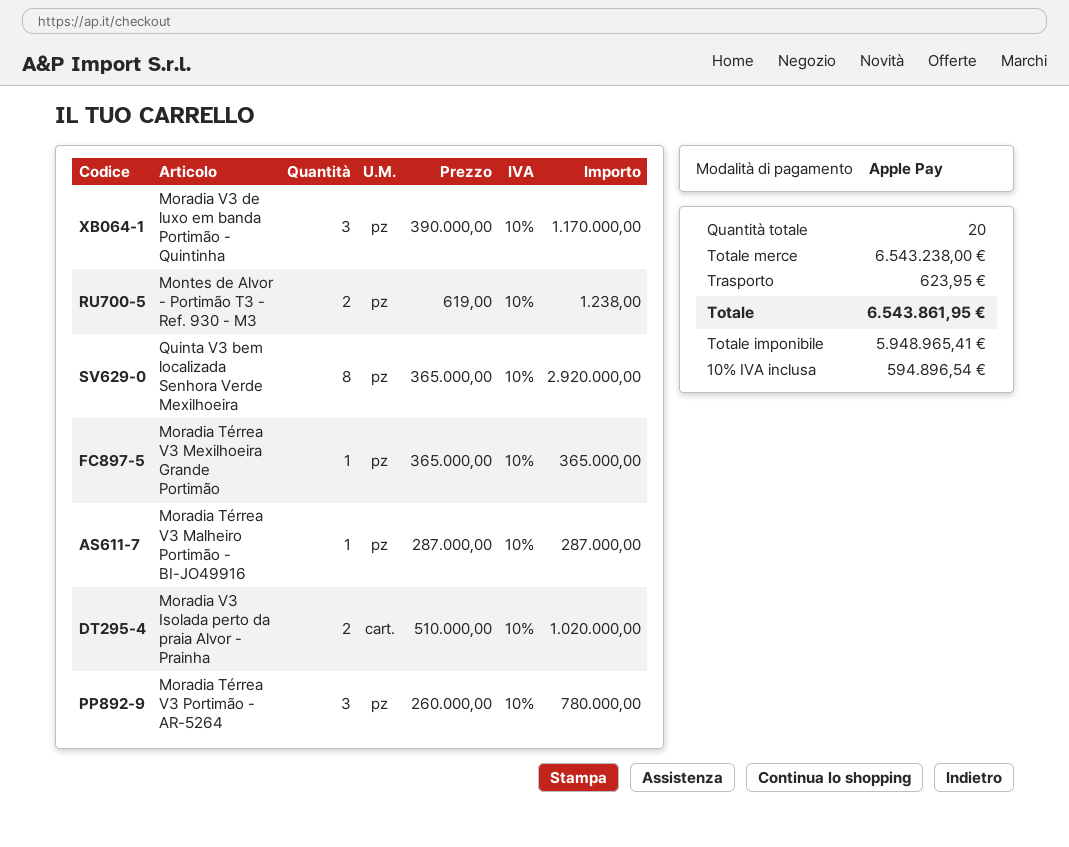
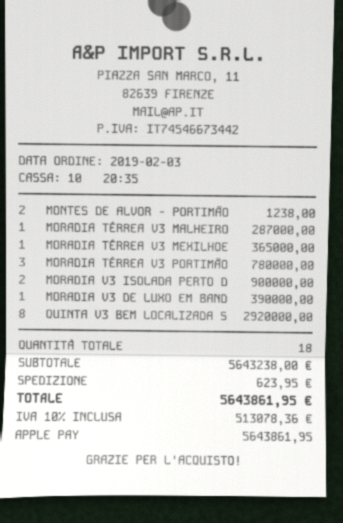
Moradia V3 de luxo em banda Portimão - Quintinha: 3 for 1170000.00 -> 1 for 390000.00
Moradia V3 Isolada perto da praia Alvor - Prainha: 2 for 1020000.00 -> 2 for 900000.00
total quantity: 20 -> 18
subtotal: 6543238.00 -> 5643238.00
tax: 10% = 594896.54 -> 10% = 513078.36
total: 6543861.95 -> 5643861.95

